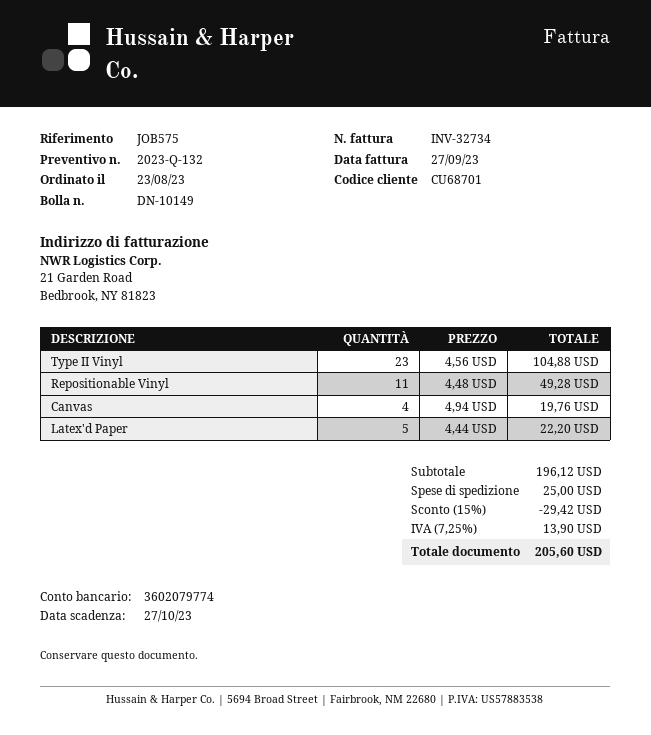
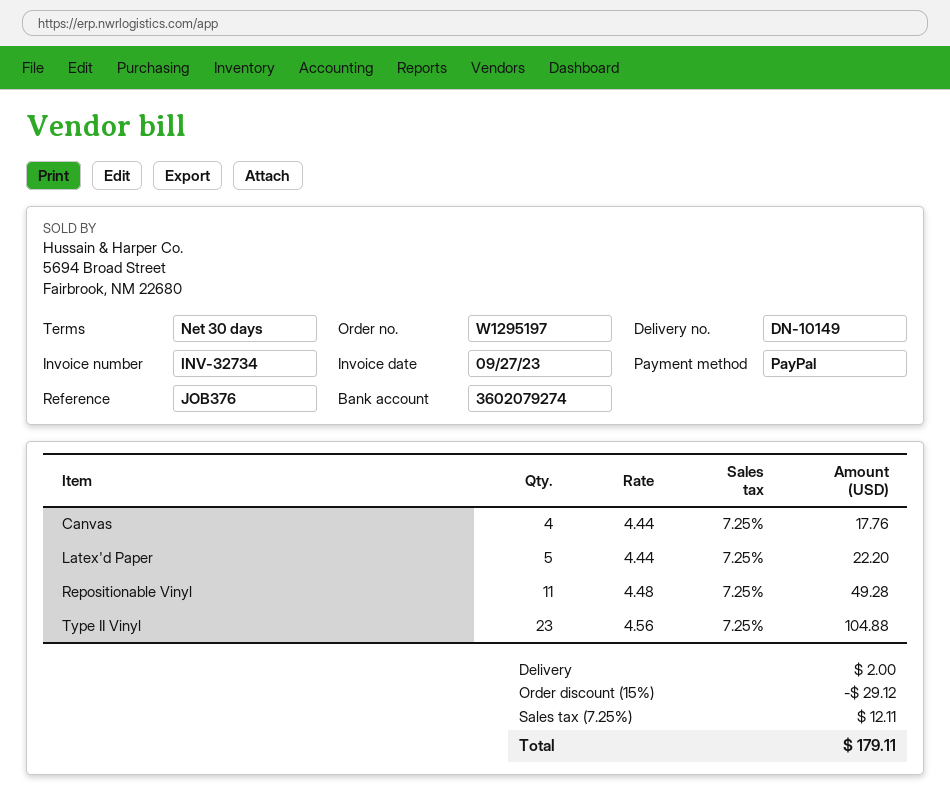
reference: JOB575 -> JOB376
bank account: 3602079774 -> 3602079274
Canvas: 4 x 4.94 = 19.76 -> 4 x 4.44 = 17.76
discount: 15% = 29.42 -> 15% = 29.12
shipping: 25.00 -> 2.00
tax: 7.25% = 13.90 -> 7.25% = 12.11
total: 205.60 -> 179.11

